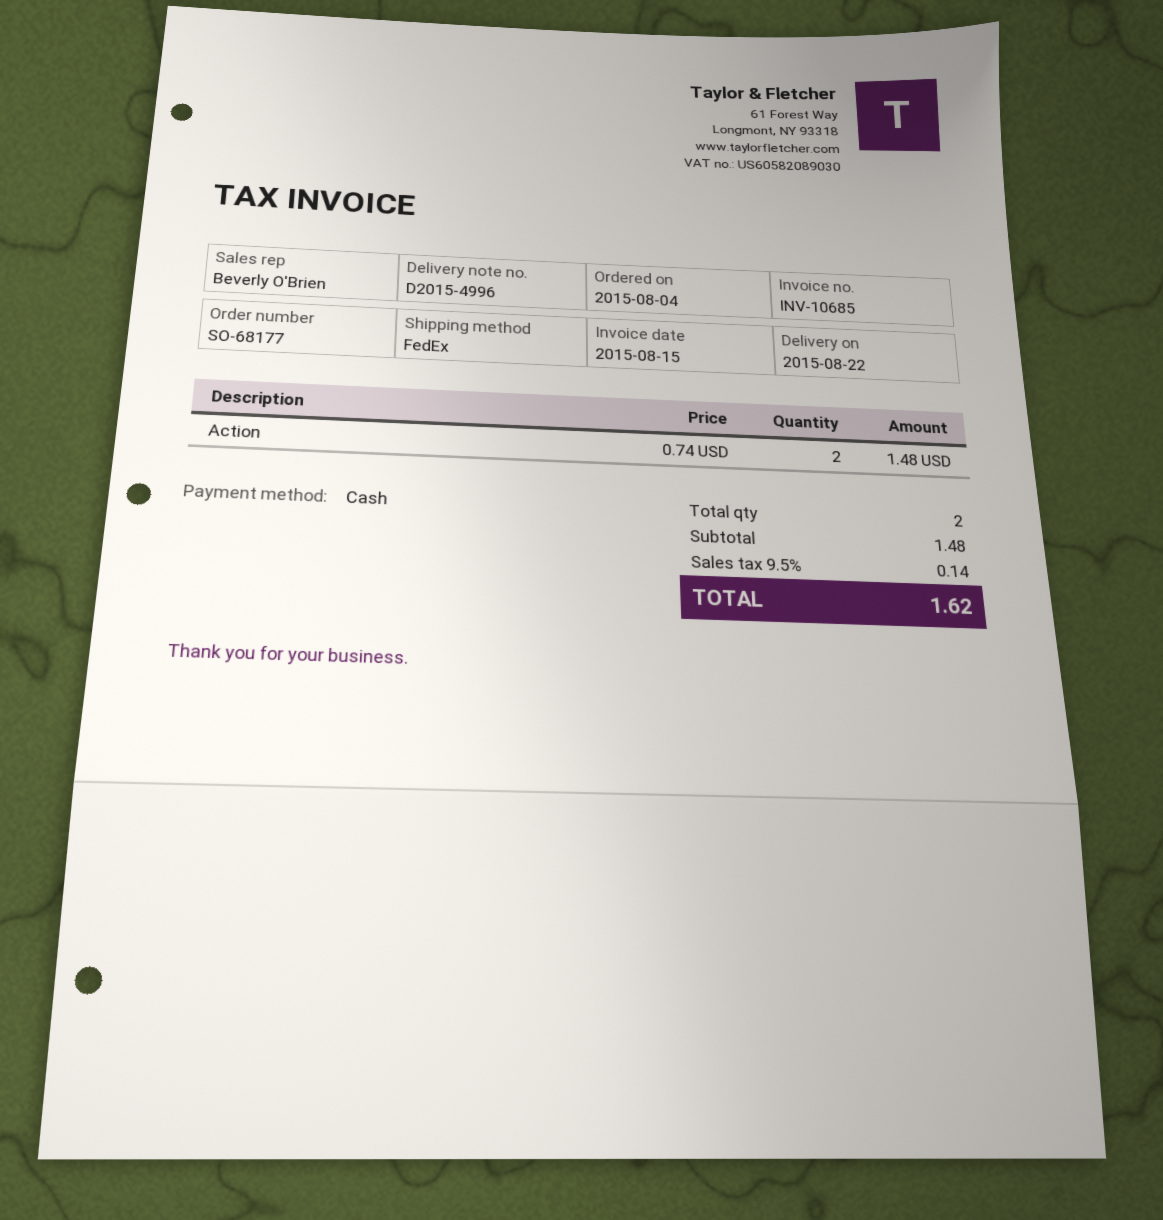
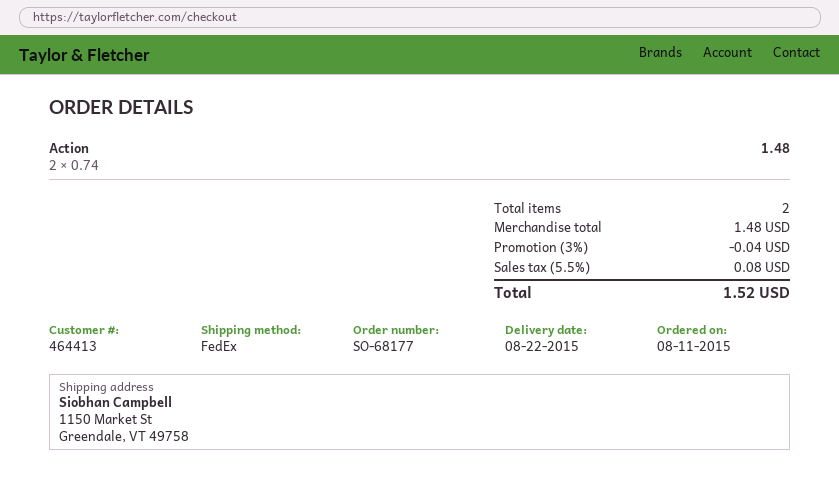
order date: 2015-08-04 -> 2015-08-11
discount: none -> 3% = 0.04
tax: 9.5% = 0.14 -> 5.5% = 0.08
total: 1.62 -> 1.52

